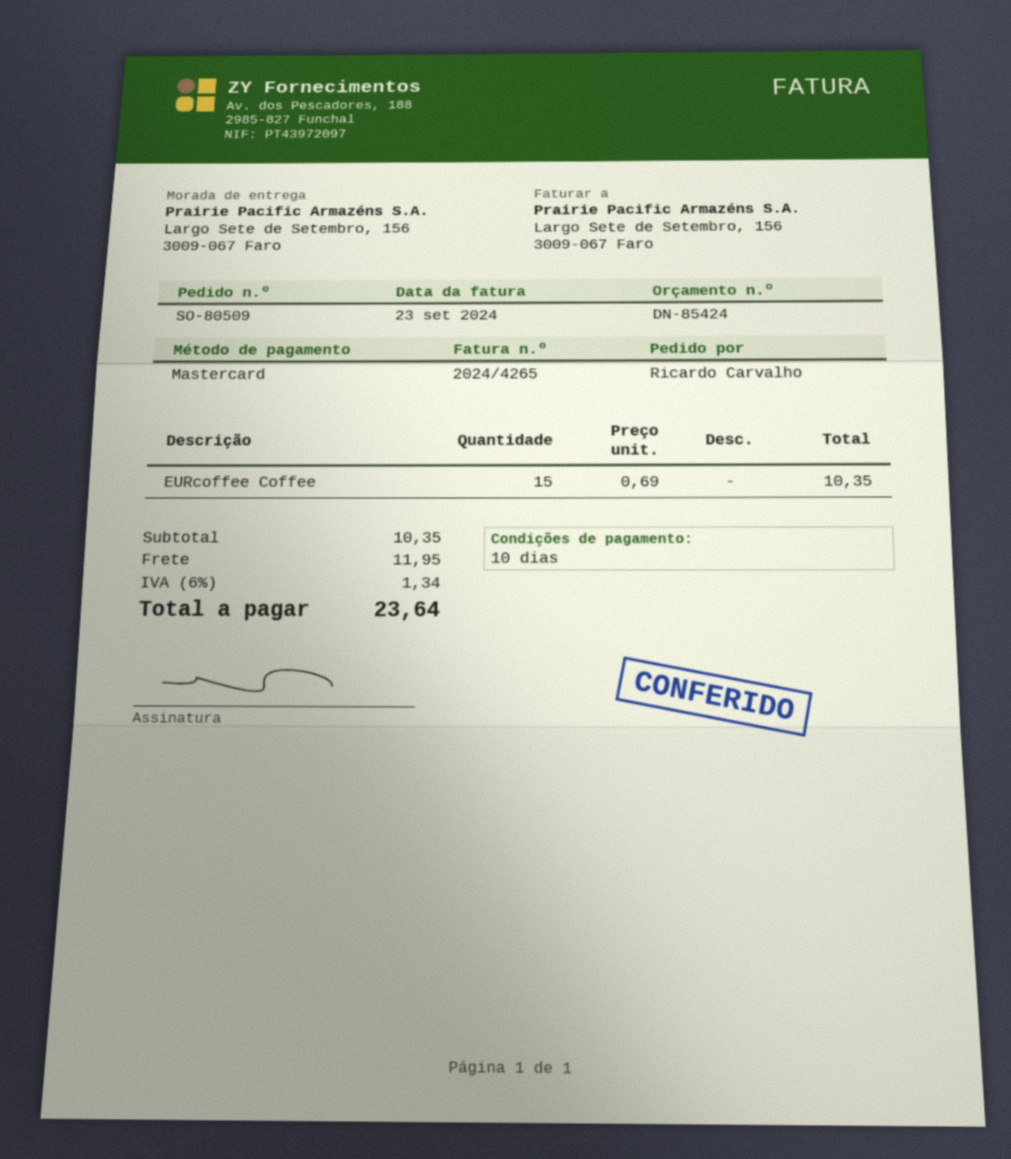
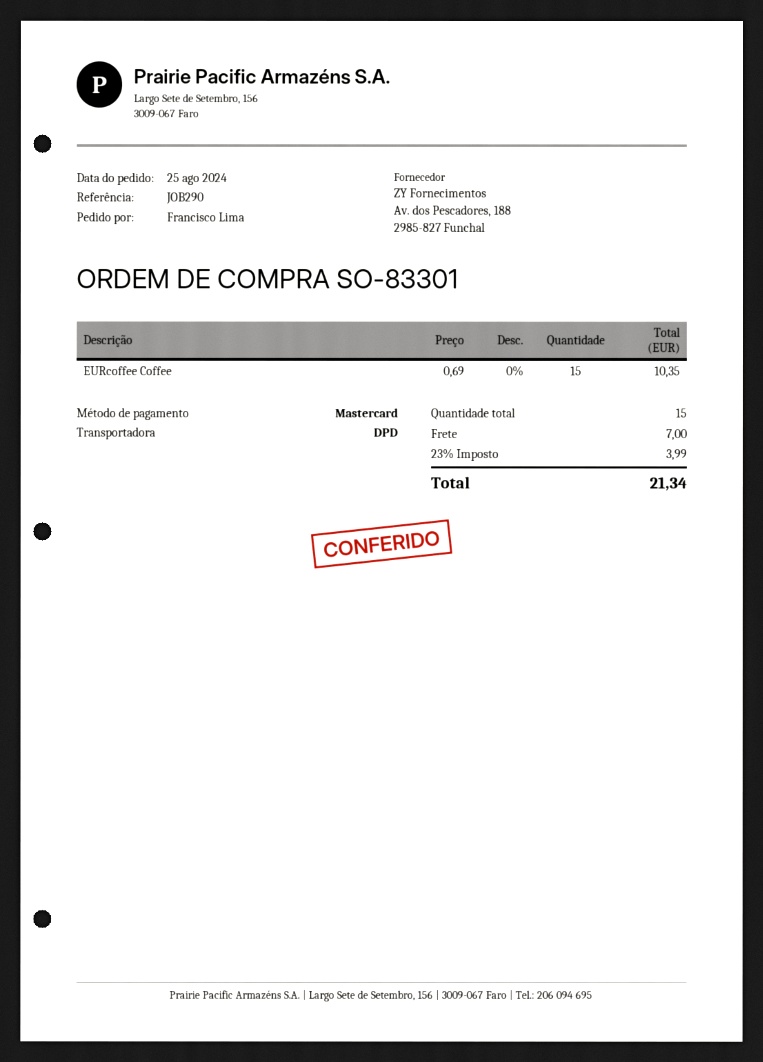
order number: SO-80509 -> SO-83301
ordered by: Ricardo Carvalho -> Francisco Lima
shipping: 11.95 -> 7.00
tax: 6% = 1.34 -> 23% = 3.99
total: 23.64 -> 21.34

